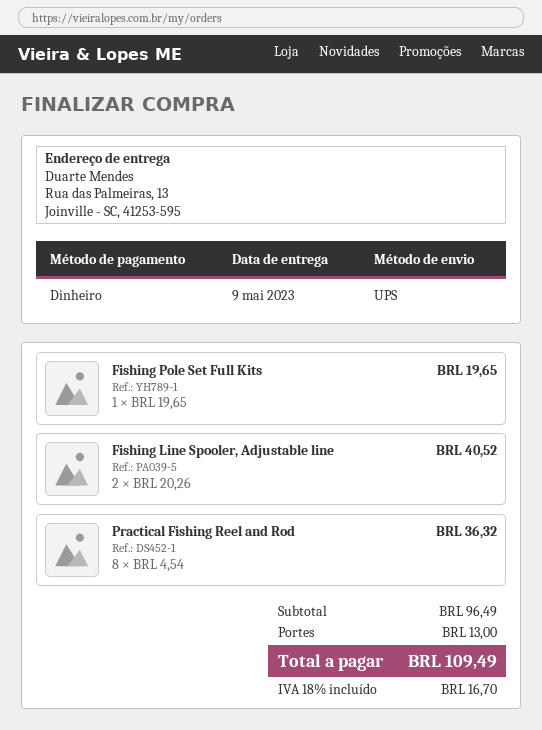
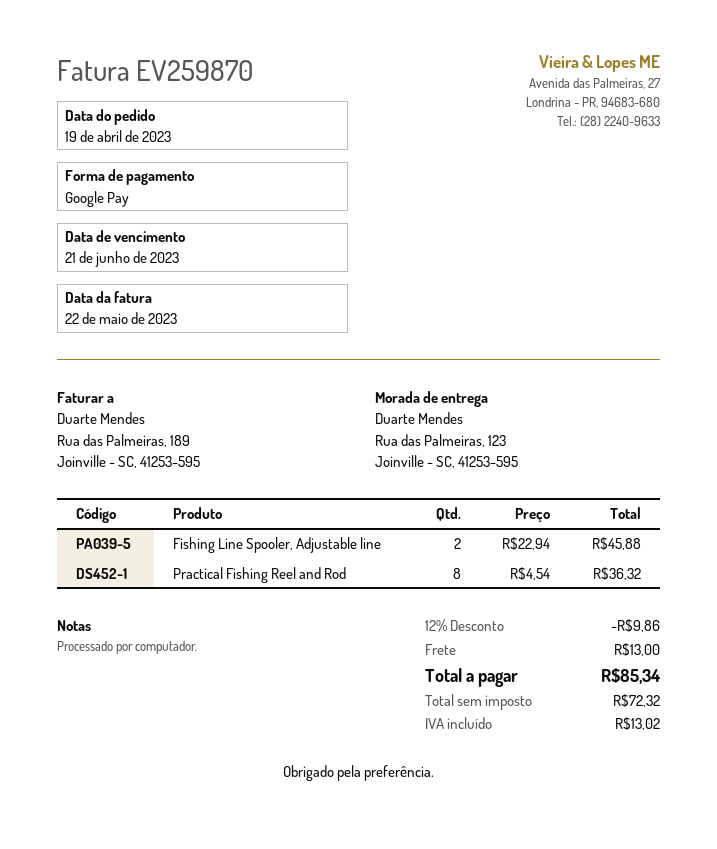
payment method: cash -> Google Pay
ship to: Rua das Palmeiras, 13, Joinville - SC, 41253-595 -> Rua das Palmeiras, 123, Joinville - SC, 41253-595
Fishing Pole Set Full Kits: 1 x 19.65 = 19.65 -> none
Fishing Line Spooler, Adjustable line: 2 x 20.26 = 40.52 -> 2 x 22.94 = 45.88
discount: none -> 12% = 9.86
tax: 16.70 -> 13.02
total: 109.49 -> 85.34

